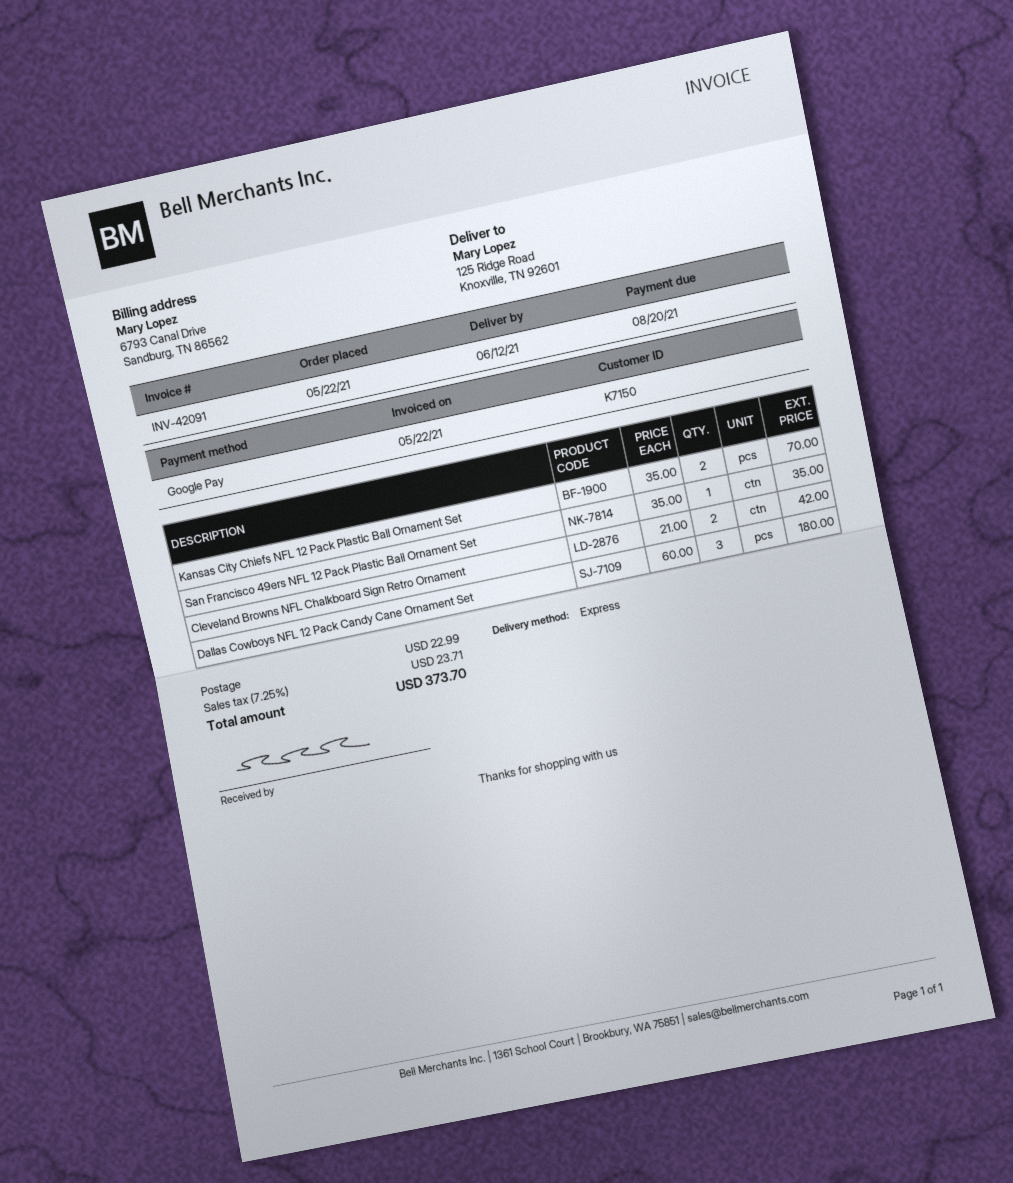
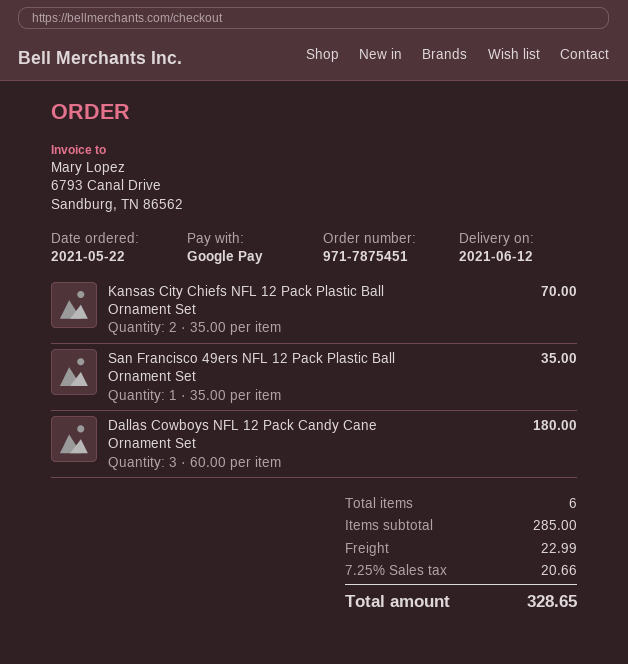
Cleveland Browns NFL Chalkboard Sign Retro Ornament: 2 x 21.00 = 42.00 -> none
tax: 7.25% = 23.71 -> 7.25% = 20.66
total: 373.70 -> 328.65

